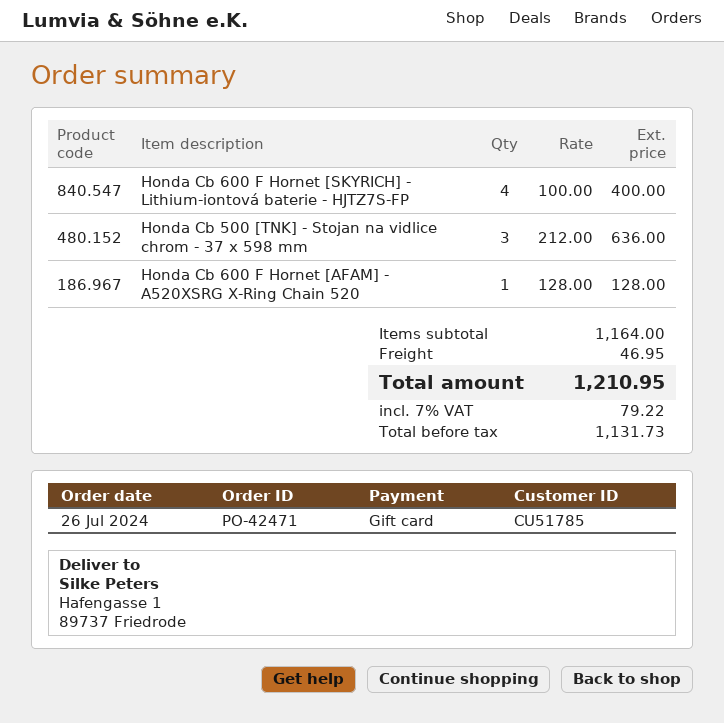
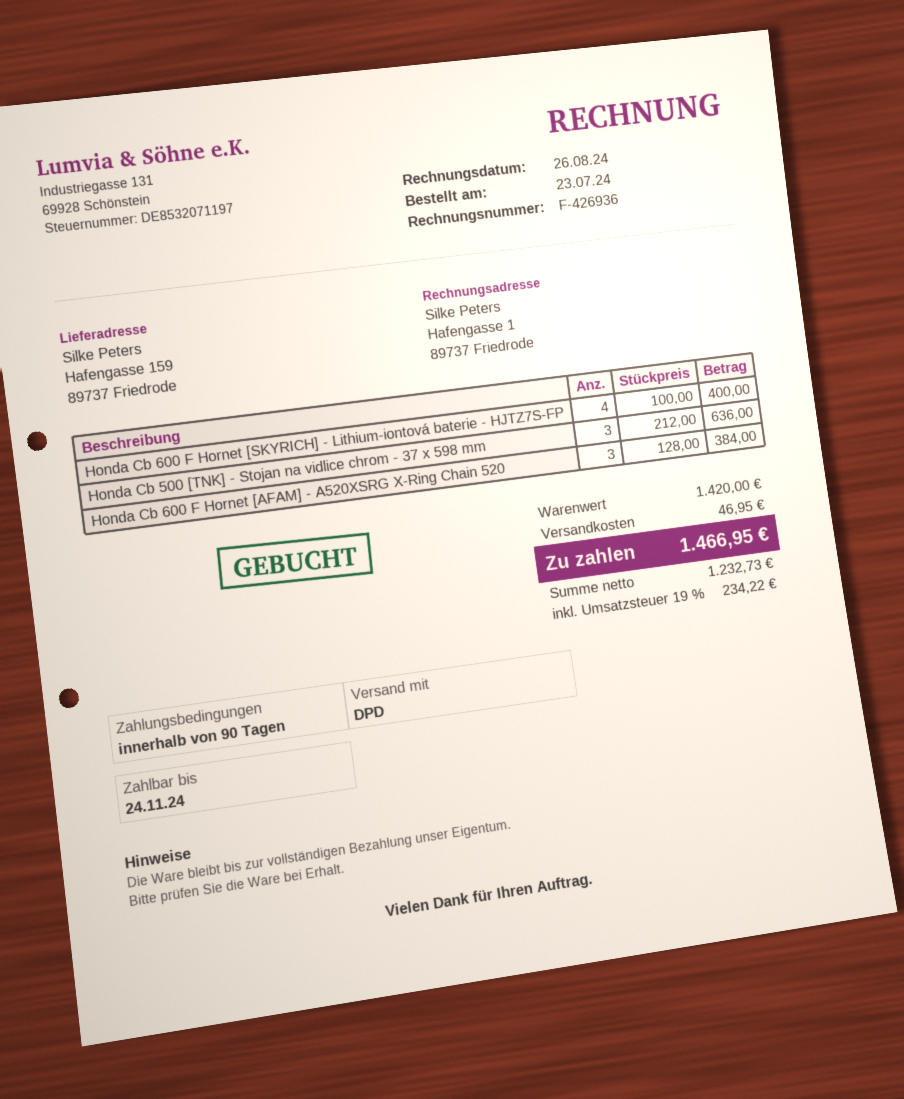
order date: 2024-07-26 -> 2024-07-23
ship to: Hafengasse 1, 89737 Friedrode -> Hafengasse 159, 89737 Friedrode
Honda Cb 600 F Hornet [AFAM] - A520XSRG X-Ring Chain 520: 1 x 128.00 = 128.00 -> 3 x 128.00 = 384.00
subtotal: 1164.00 -> 1420.00
net: 1131.73 -> 1232.73
tax: 7% = 79.22 -> 19% = 234.22
total: 1210.95 -> 1466.95

